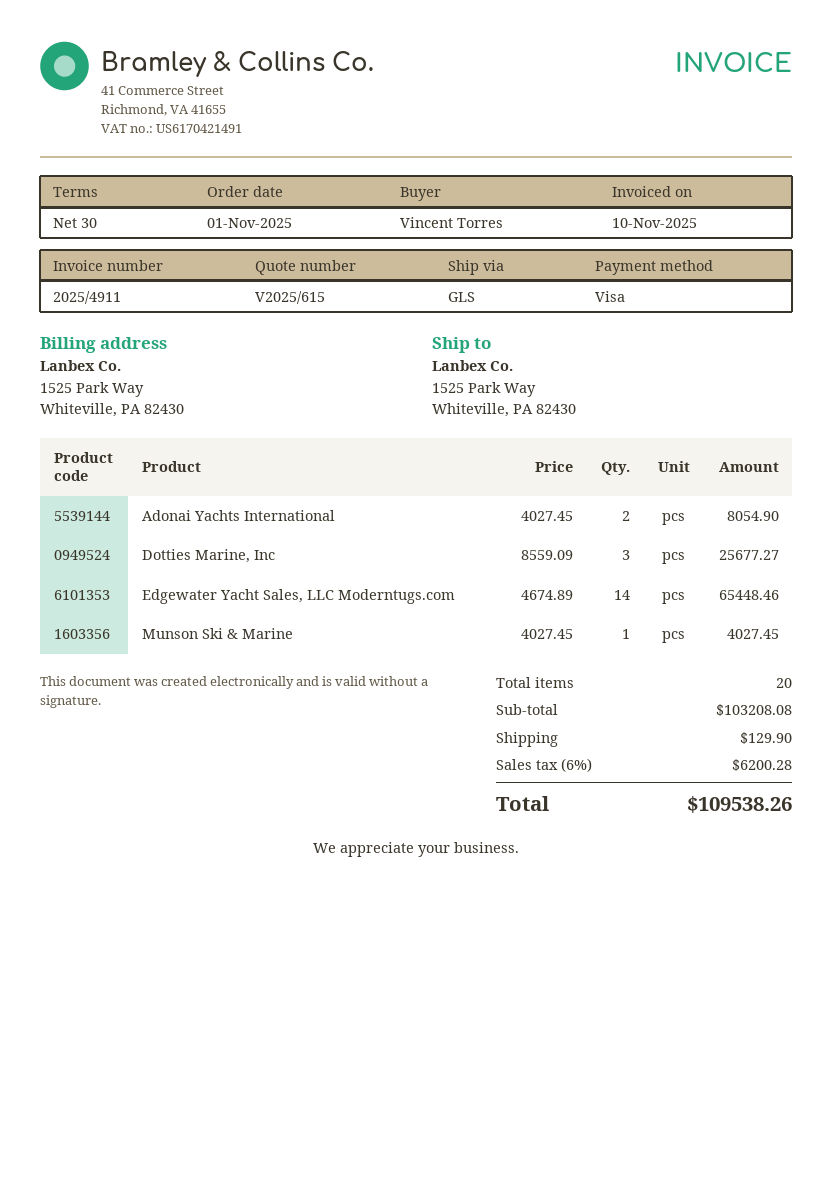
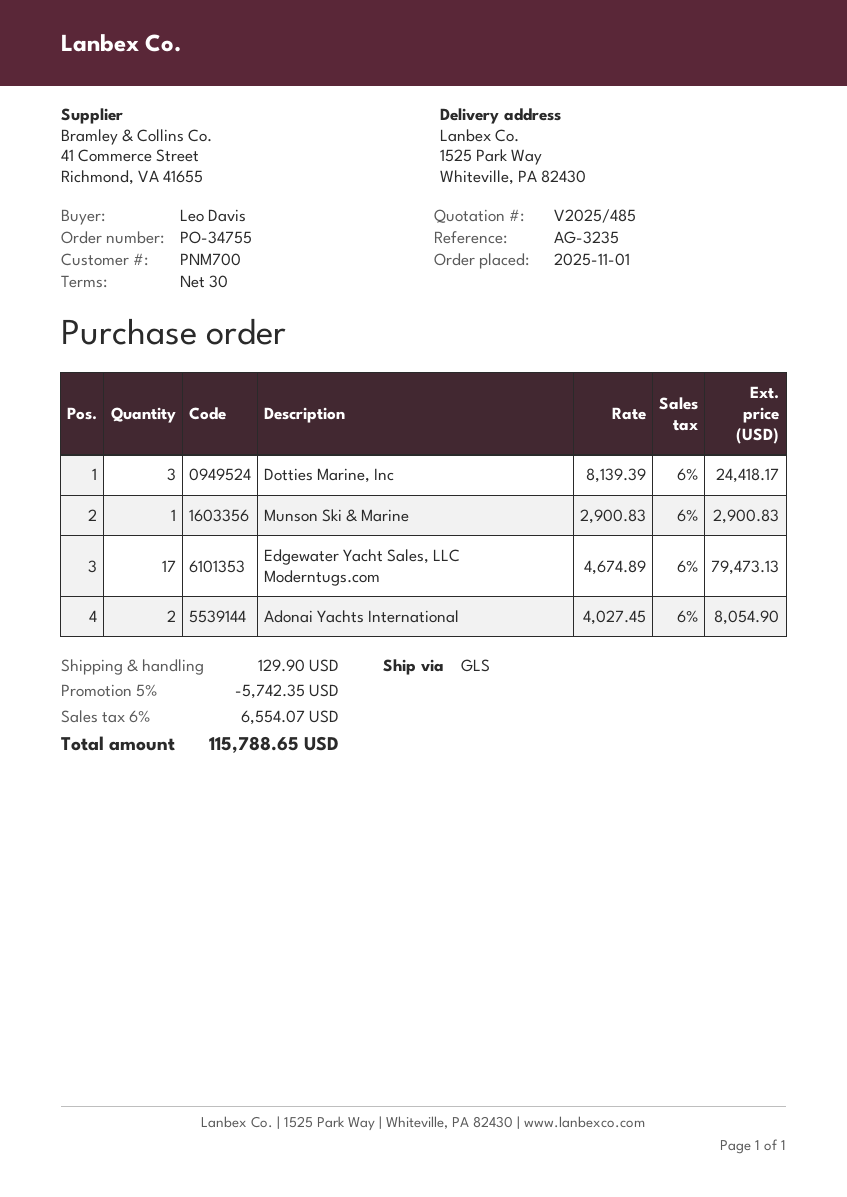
quote number: V2025/615 -> V2025/485
ordered by: Vincent Torres -> Leo Davis
Dotties Marine, Inc: 3 x 8559.09 = 25677.27 -> 3 x 8139.39 = 24418.17
Edgewater Yacht Sales, LLC Moderntugs.com: 14 x 4674.89 = 65448.46 -> 17 x 4674.89 = 79473.13
Munson Ski & Marine: 1 x 4027.45 = 4027.45 -> 1 x 2900.83 = 2900.83
discount: none -> 5% = 5742.35
tax: 6% = 6200.28 -> 6% = 6554.07
total: 109538.26 -> 115788.65

